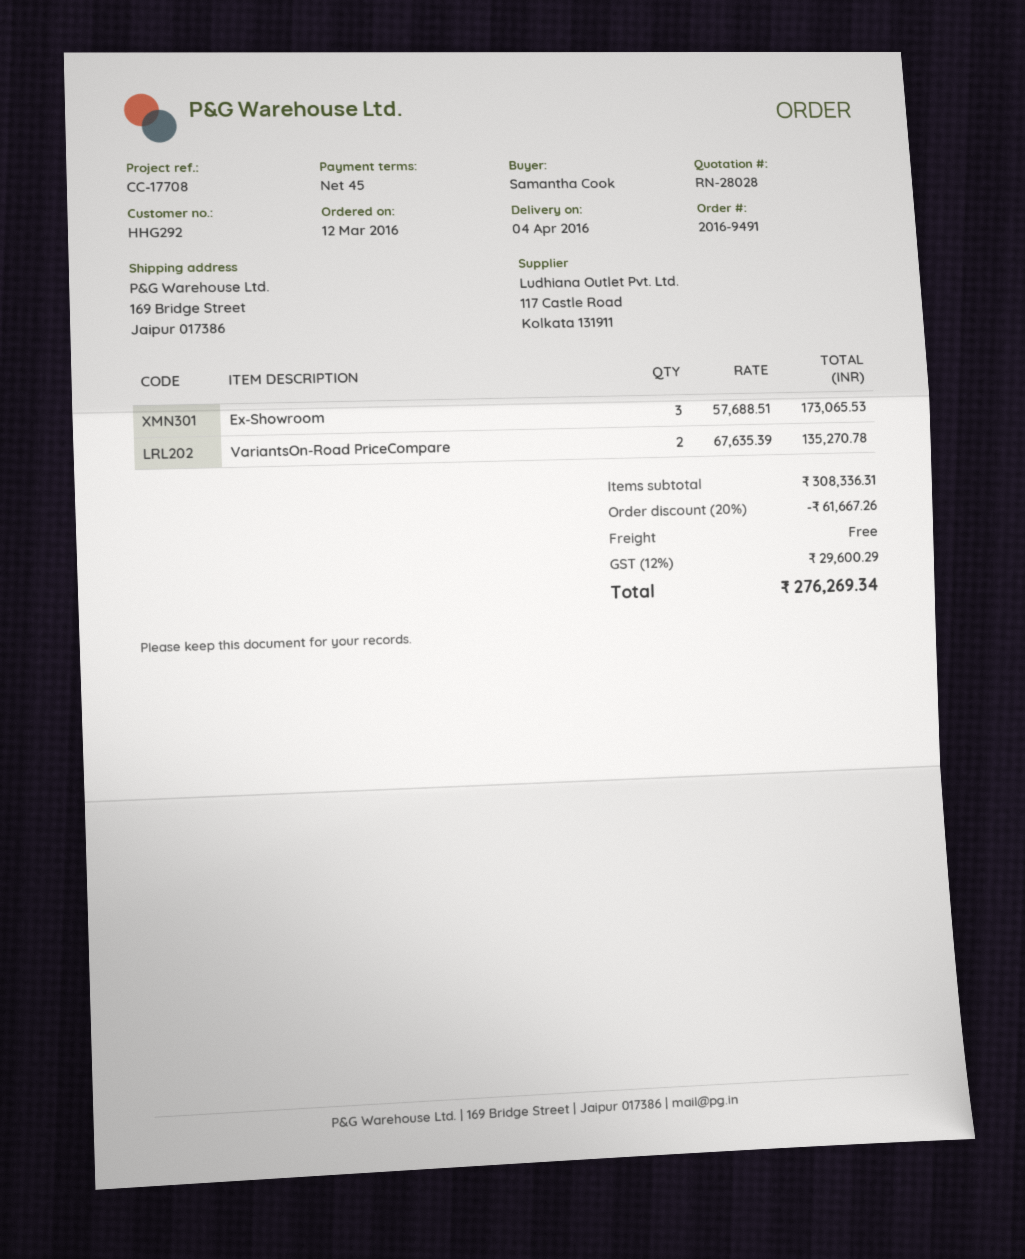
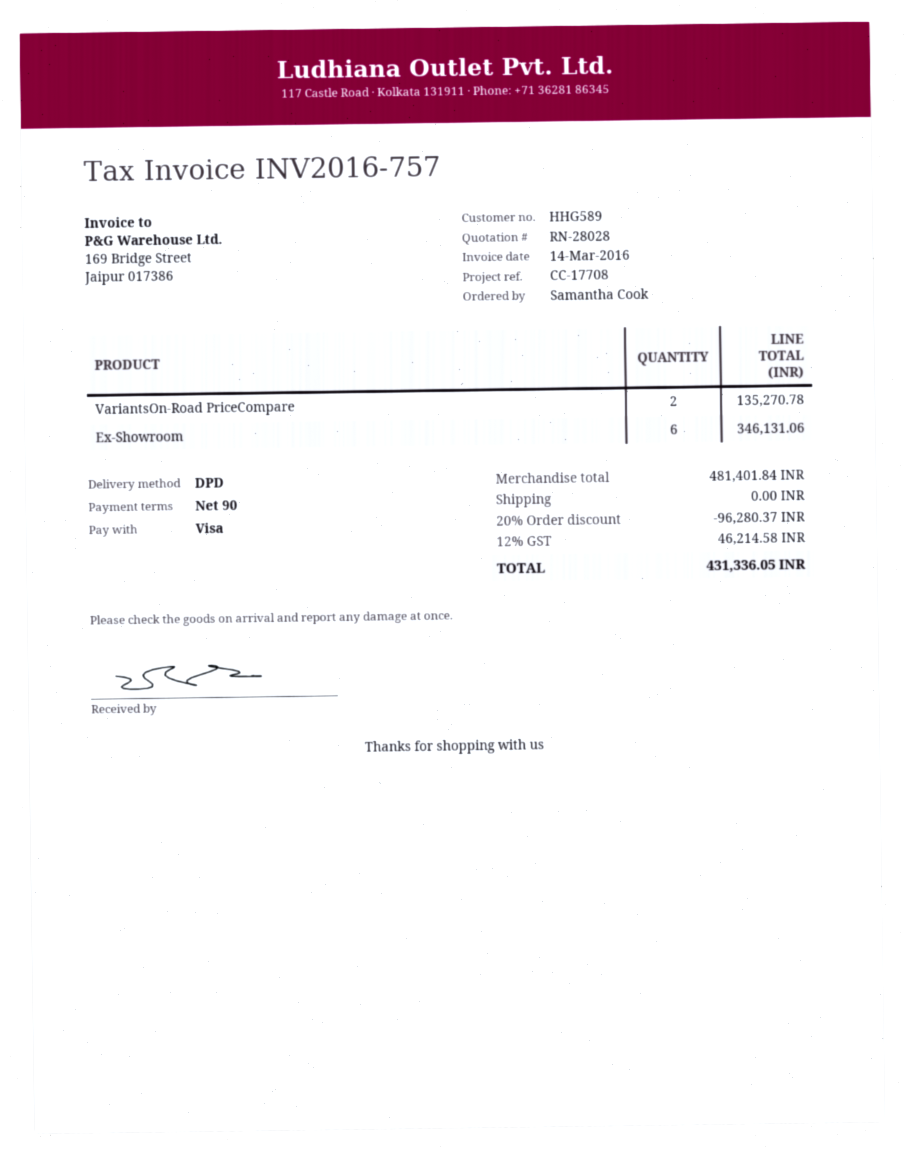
payment terms: 45 days -> 90 days
customer number: HHG292 -> HHG589
Ex-Showroom: 3 for 173065.53 -> 6 for 346131.06
subtotal: 308336.31 -> 481401.84
discount: 20% = 61667.26 -> 20% = 96280.37
tax: 12% = 29600.29 -> 12% = 46214.58
total: 276269.34 -> 431336.05

